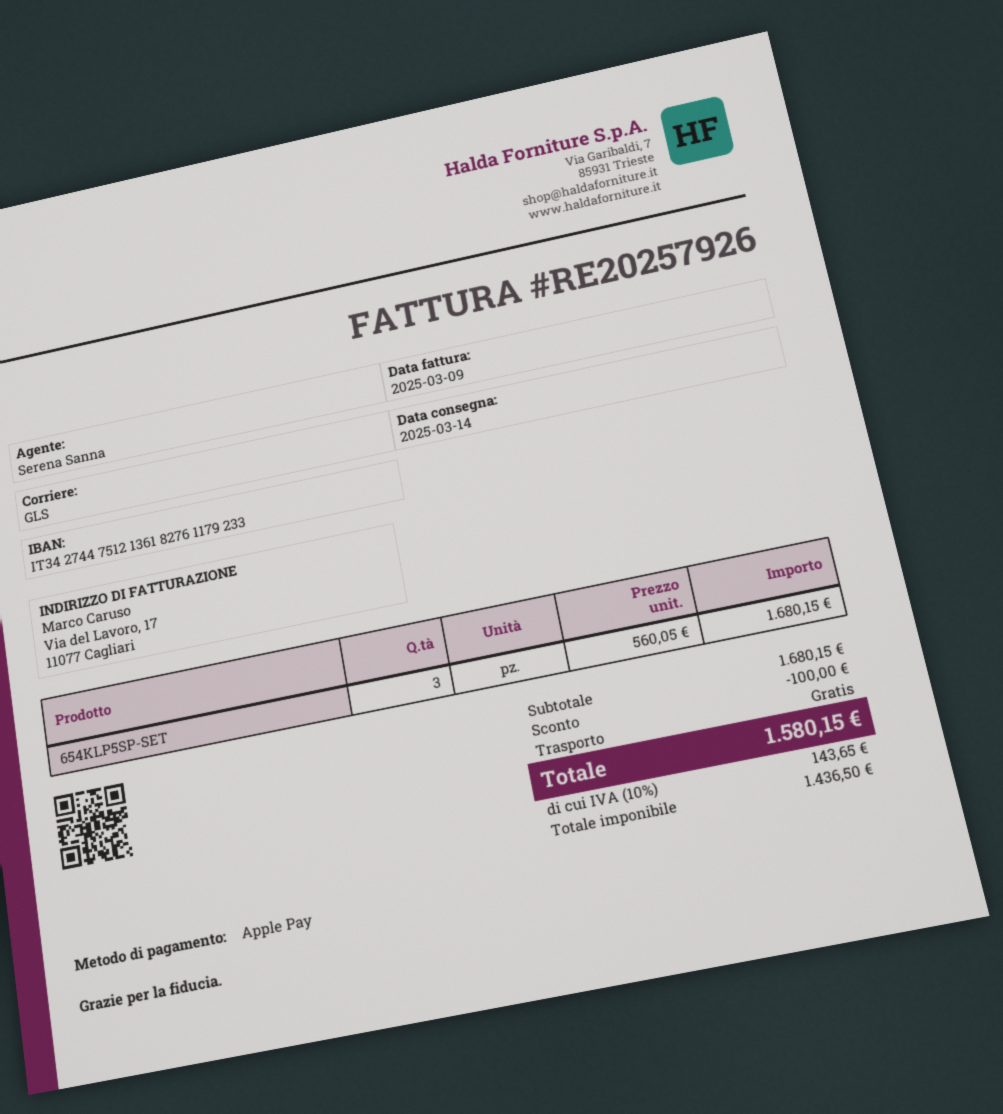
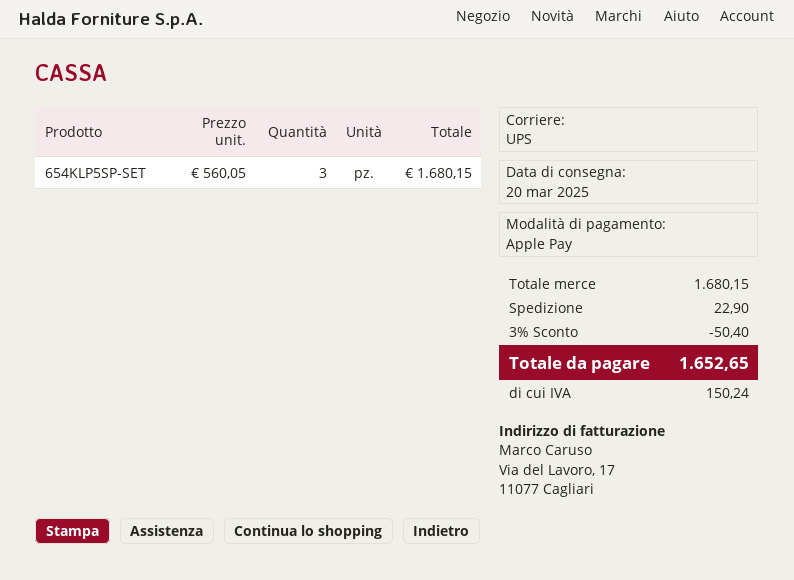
delivery date: 2025-03-14 -> 2025-03-20
shipping method: GLS -> UPS
discount: 100.00 -> 50.40
shipping: 0.00 -> 22.90
tax: 143.65 -> 150.24
total: 1580.15 -> 1652.65

